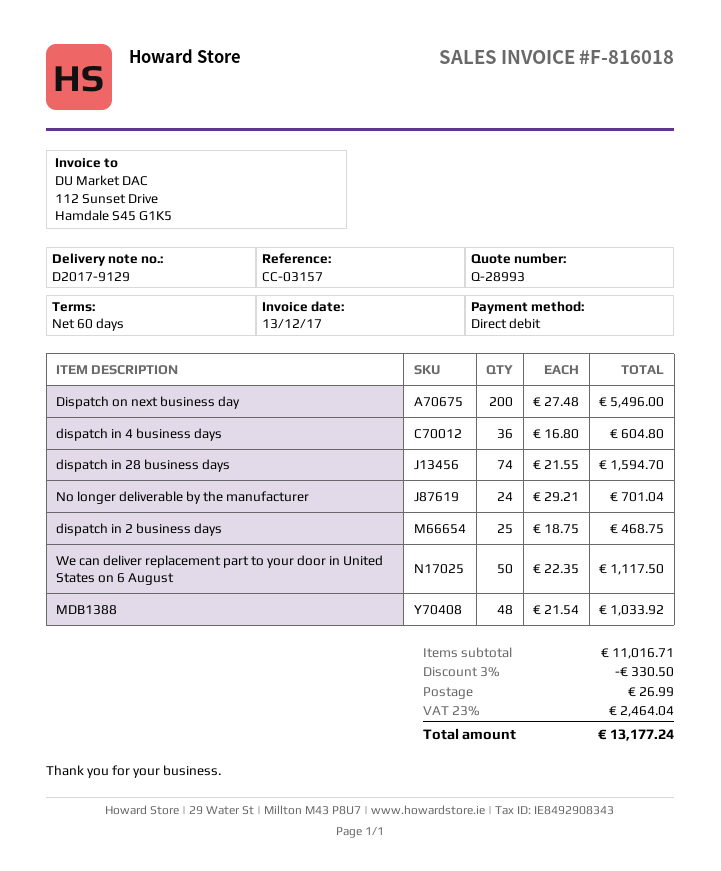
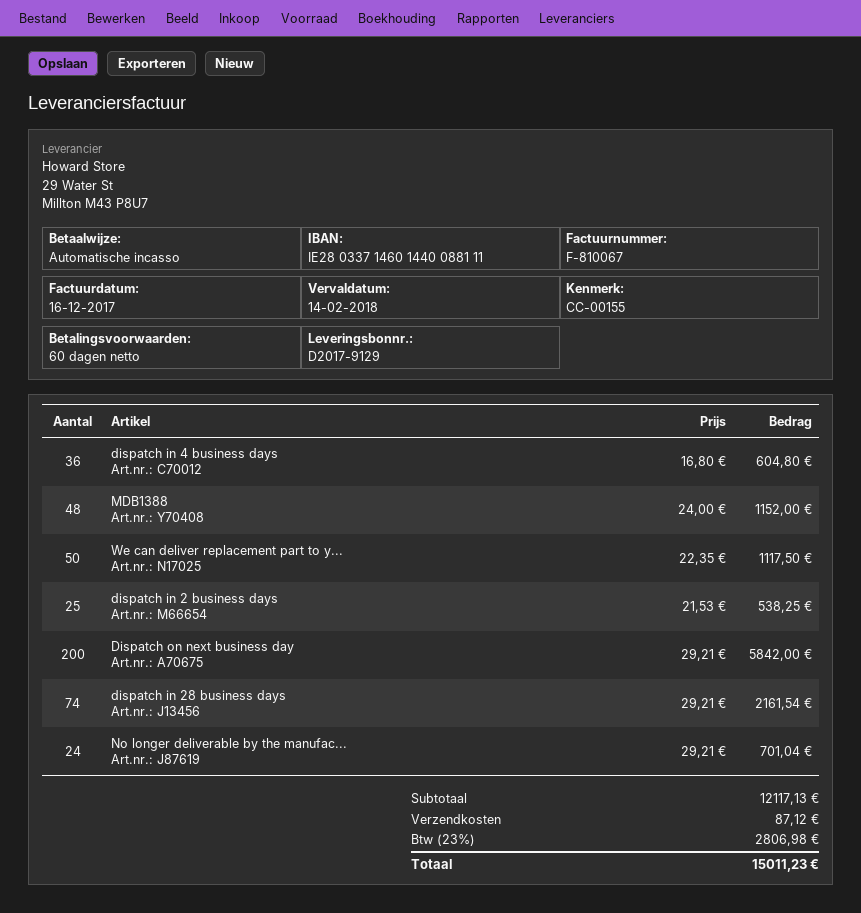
invoice number: F-816018 -> F-810067
invoice date: 2017-12-13 -> 2017-12-16
reference: CC-03157 -> CC-00155
Dispatch on next business day: 200 x 27.48 = 5496.00 -> 200 x 29.21 = 5842.00
dispatch in 28 business days: 74 x 21.55 = 1594.70 -> 74 x 29.21 = 2161.54
dispatch in 2 business days: 25 x 18.75 = 468.75 -> 25 x 21.53 = 538.25
MDB1388: 48 x 21.54 = 1033.92 -> 48 x 24.00 = 1152.00
subtotal: 11016.71 -> 12117.13
discount: 3% = 330.50 -> none
shipping: 26.99 -> 87.12
tax: 23% = 2464.04 -> 23% = 2806.98
total: 13177.24 -> 15011.23

